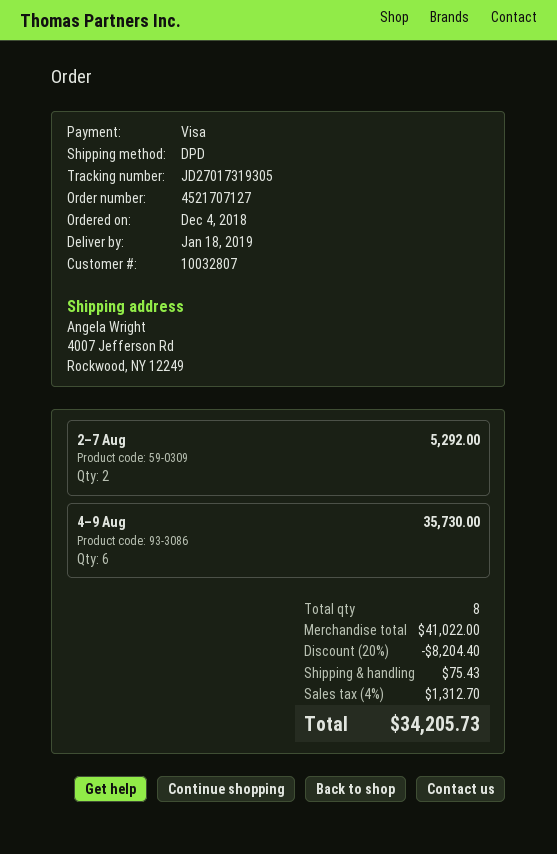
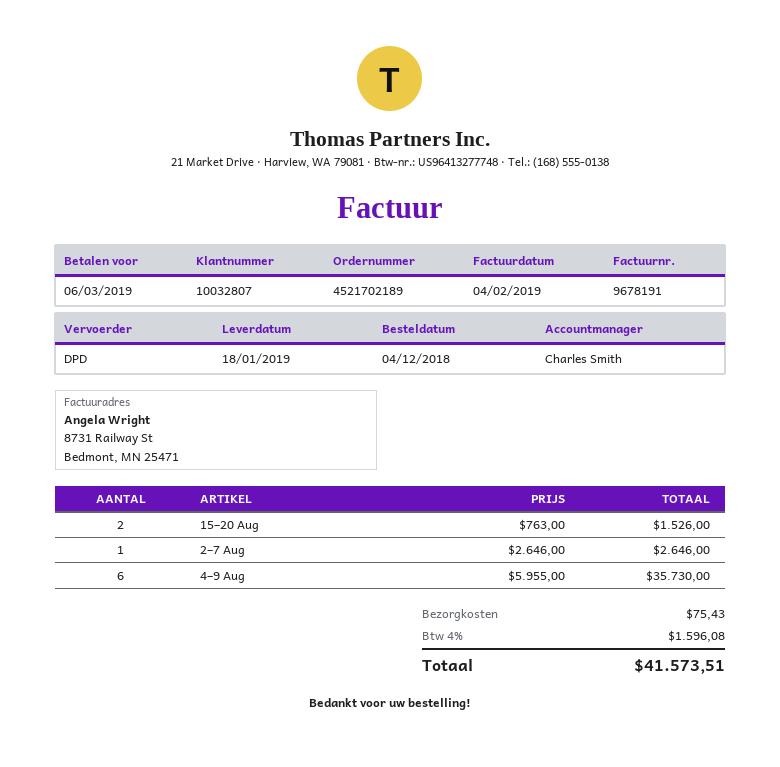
order number: 4521707127 -> 4521702189
2–7 Aug: 2 for 5292.00 -> 1 for 2646.00
15–20 Aug: none -> 2 for 1526.00
discount: 20% = 8204.40 -> none
tax: 4% = 1312.70 -> 4% = 1596.08
total: 34205.73 -> 41573.51

